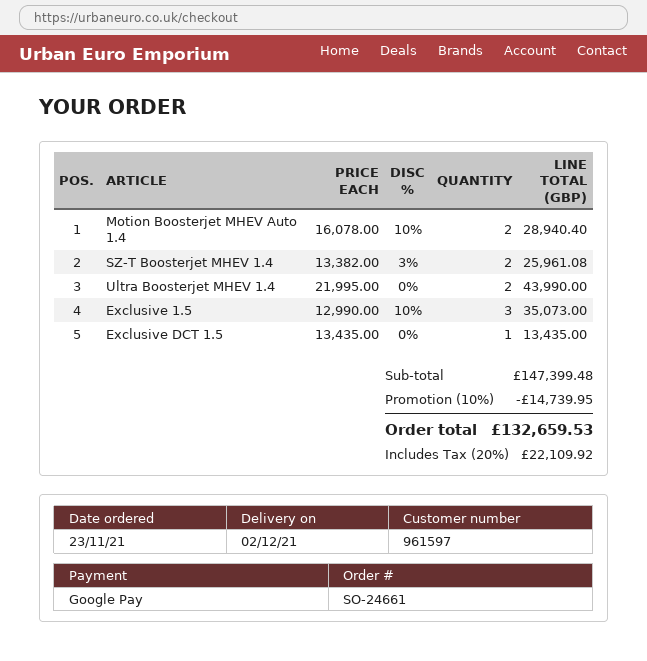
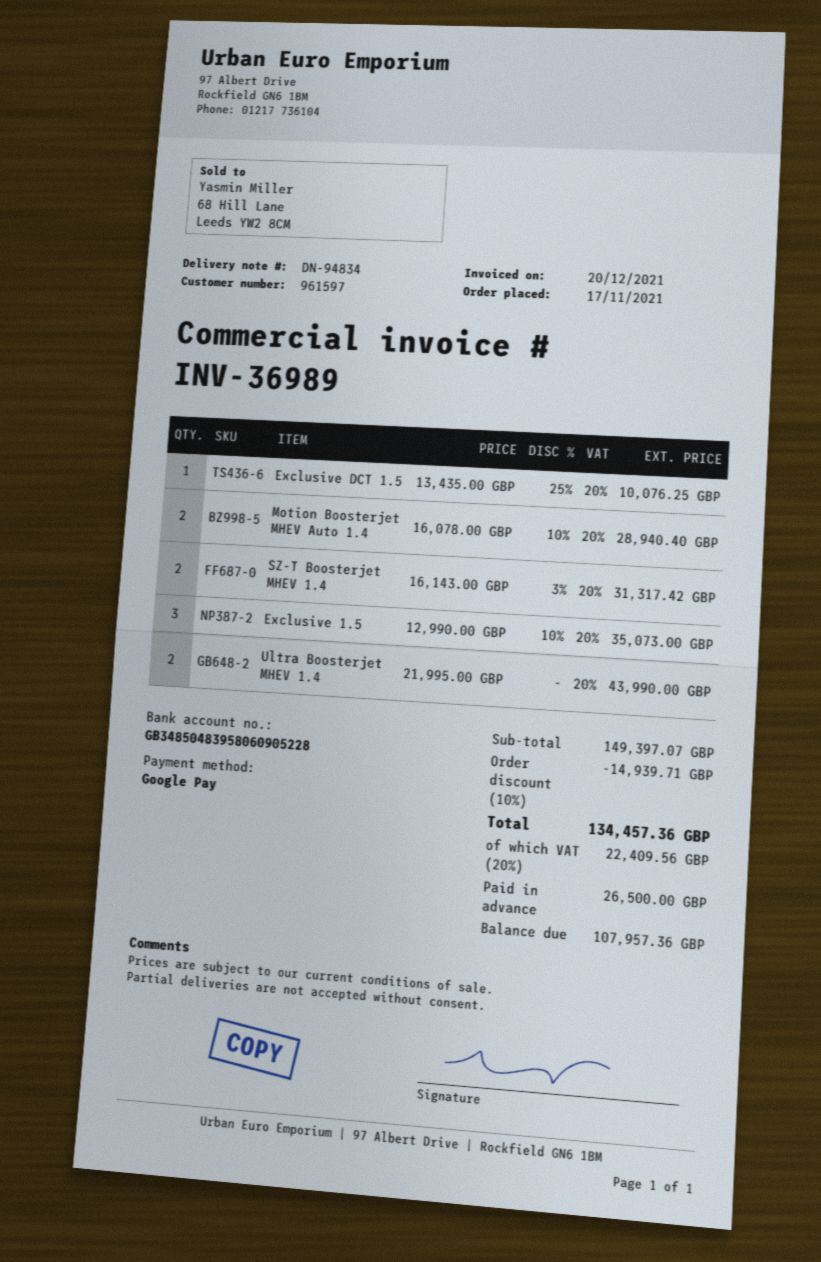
order date: 2021-11-23 -> 2021-11-17
SZ-T Boosterjet MHEV 1.4: 2 x 13382.00 - 3% = 25961.08 -> 2 x 16143.00 - 3% = 31317.42
Exclusive DCT 1.5: 1 x 13435.00 = 13435.00 -> 1 x 13435.00 - 25% = 10076.25
subtotal: 147399.48 -> 149397.07
discount: 10% = 14739.95 -> 10% = 14939.71
tax: 20% = 22109.92 -> 20% = 22409.56
total: 132659.53 -> 134457.36

